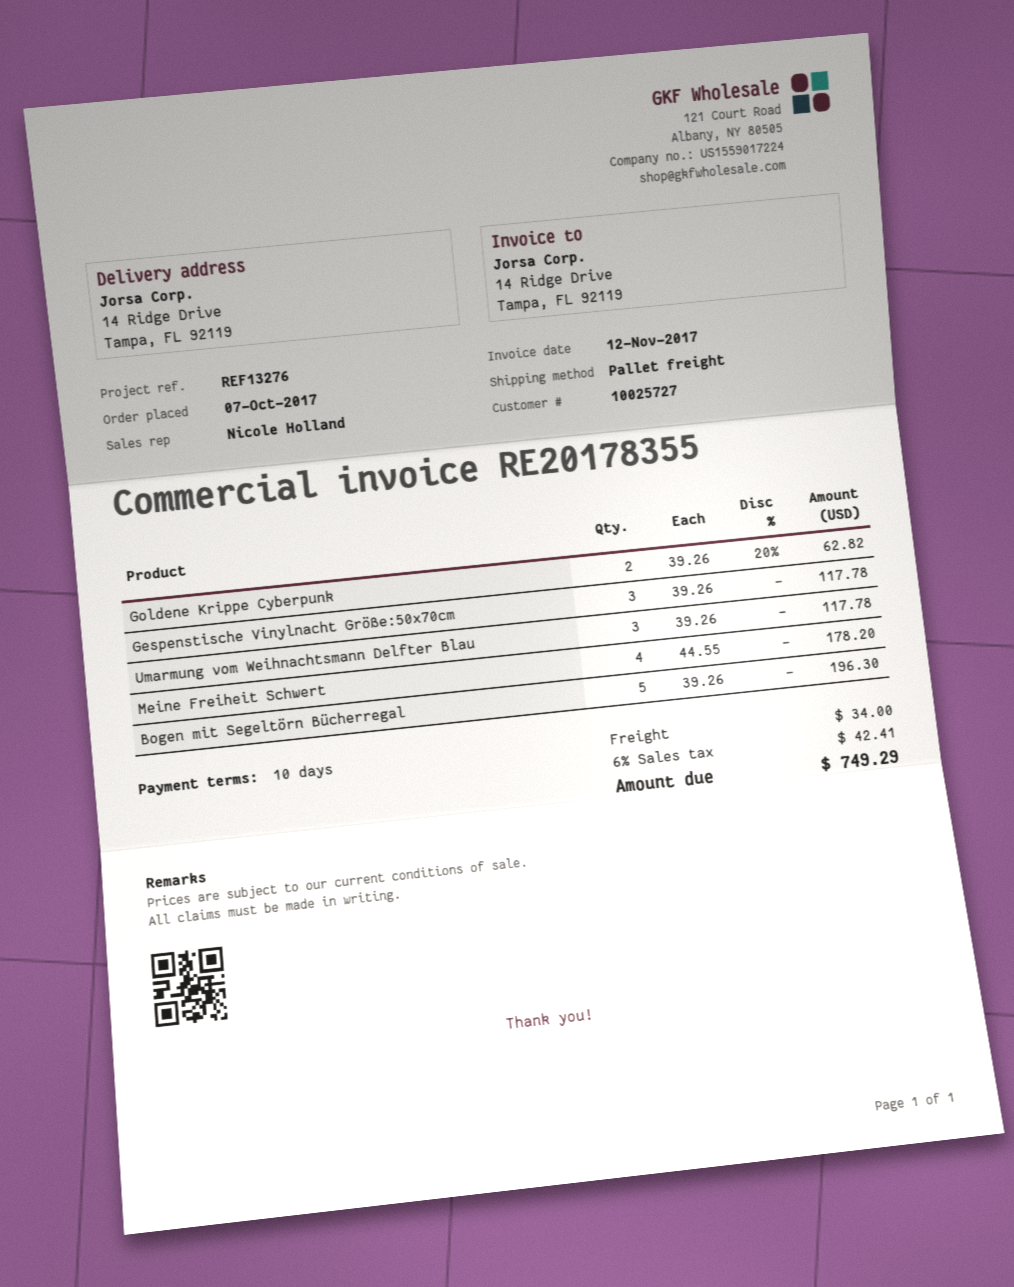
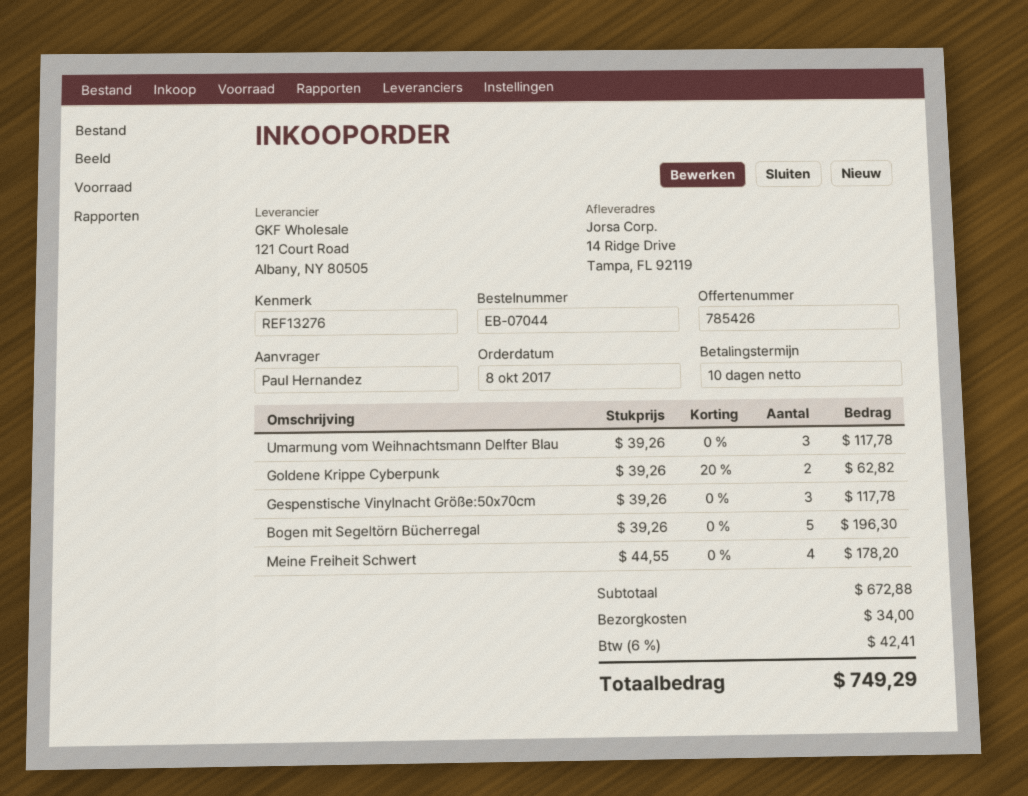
order date: 2017-10-07 -> 2017-10-08

